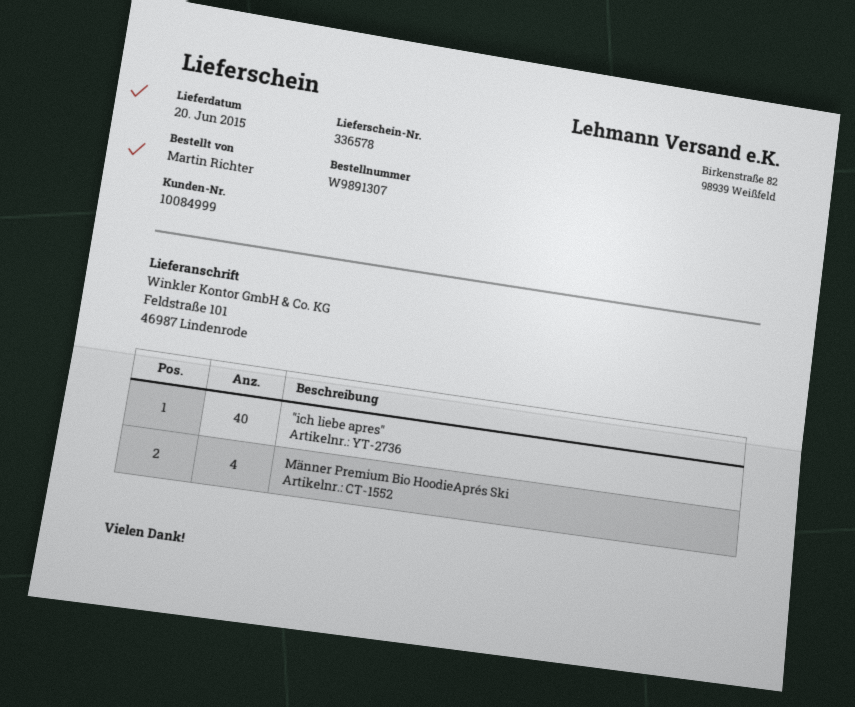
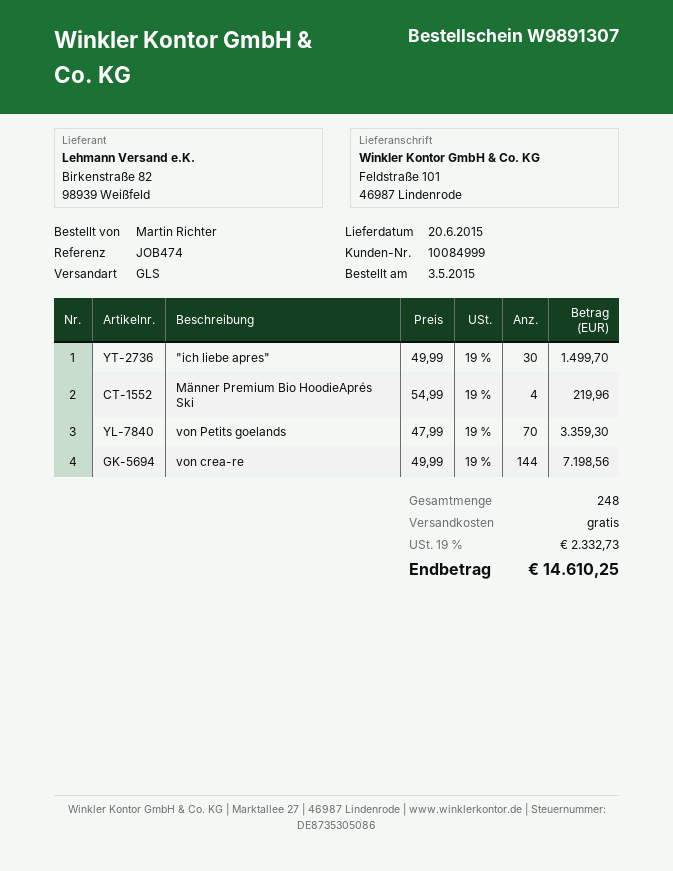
"ich liebe apres": 40 -> 30
von Petits goelands: none -> 70
von crea-re: none -> 144

